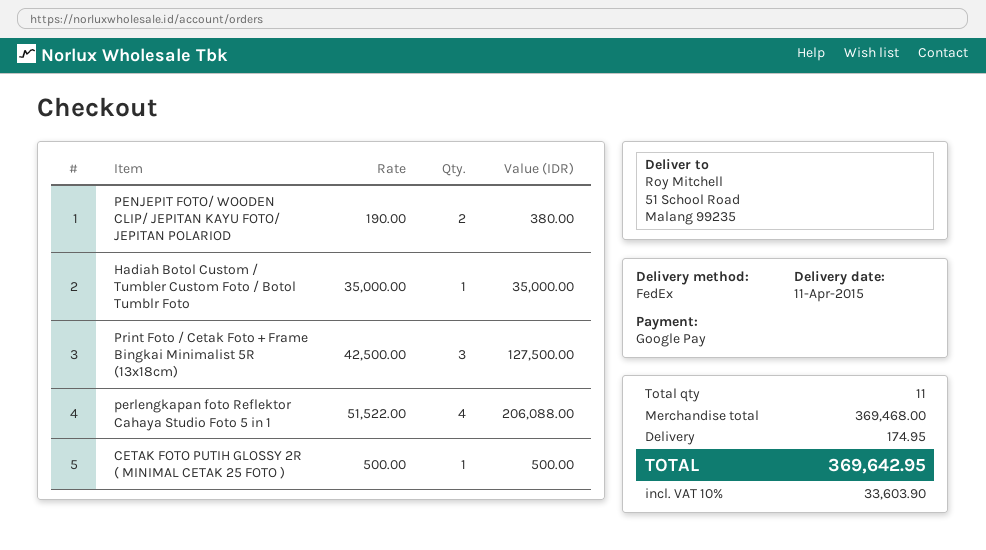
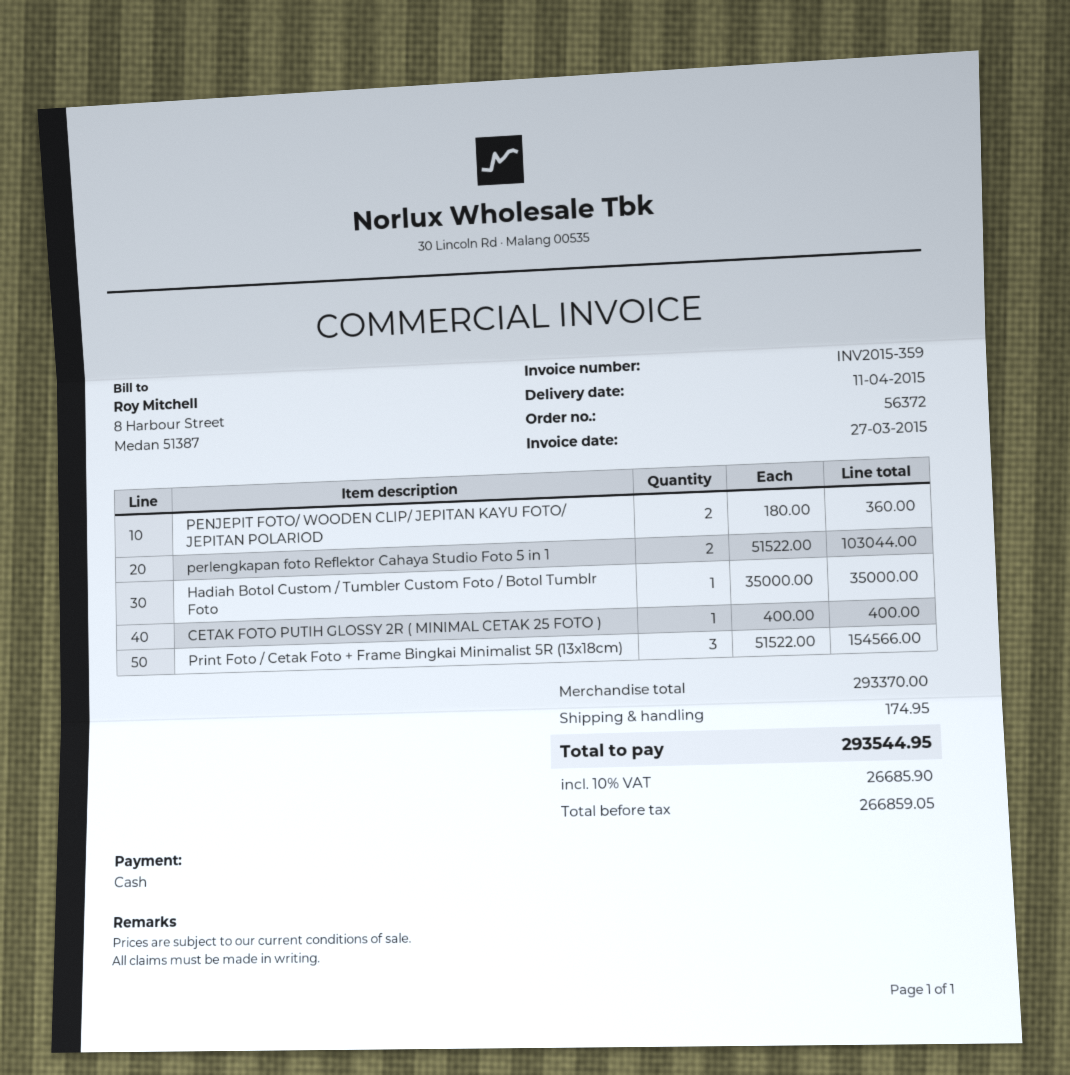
payment method: Google Pay -> cash
PENJEPIT FOTO/ WOODEN CLIP/ JEPITAN KAYU FOTO/ JEPITAN POLARIOD: 2 x 190.00 = 380.00 -> 2 x 180.00 = 360.00
Print Foto / Cetak Foto + Frame Bingkai Minimalist 5R (13x18cm): 3 x 42500.00 = 127500.00 -> 3 x 51522.00 = 154566.00
perlengkapan foto Reflektor Cahaya Studio Foto 5 in 1: 4 x 51522.00 = 206088.00 -> 2 x 51522.00 = 103044.00
CETAK FOTO PUTIH GLOSSY 2R ( MINIMAL CETAK 25 FOTO ): 1 x 500.00 = 500.00 -> 1 x 400.00 = 400.00
subtotal: 369468.00 -> 293370.00
tax: 10% = 33603.90 -> 10% = 26685.90
total: 369642.95 -> 293544.95

